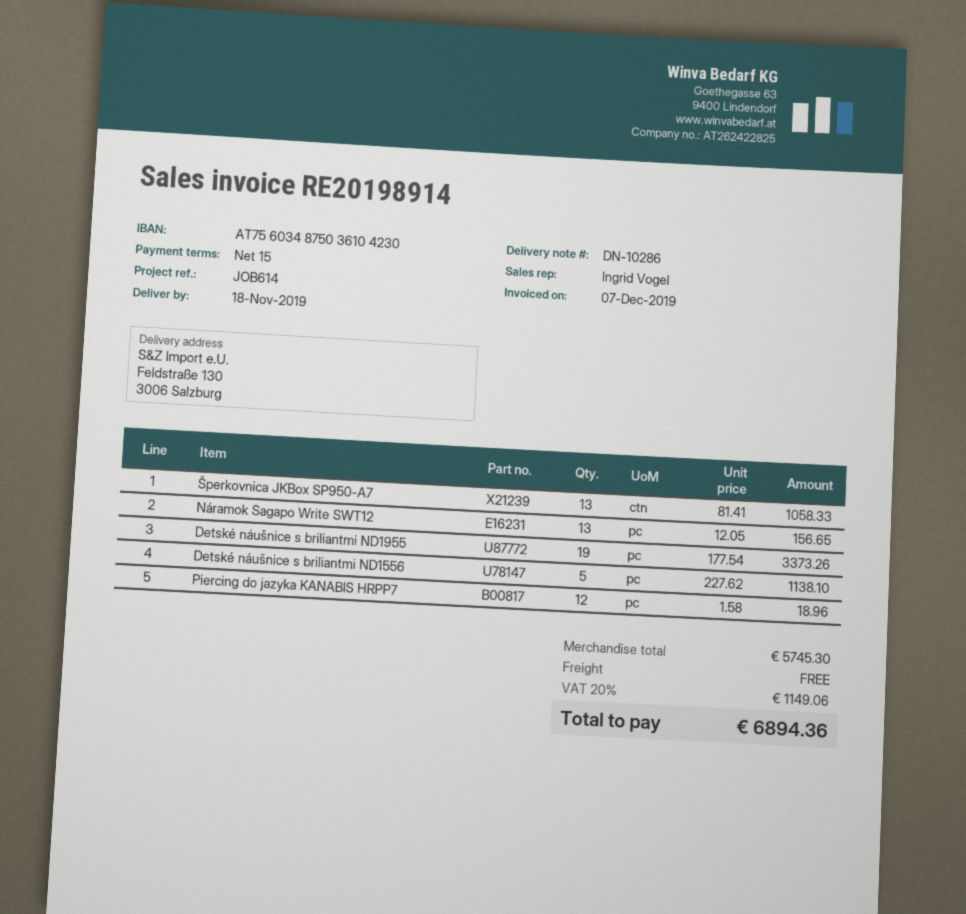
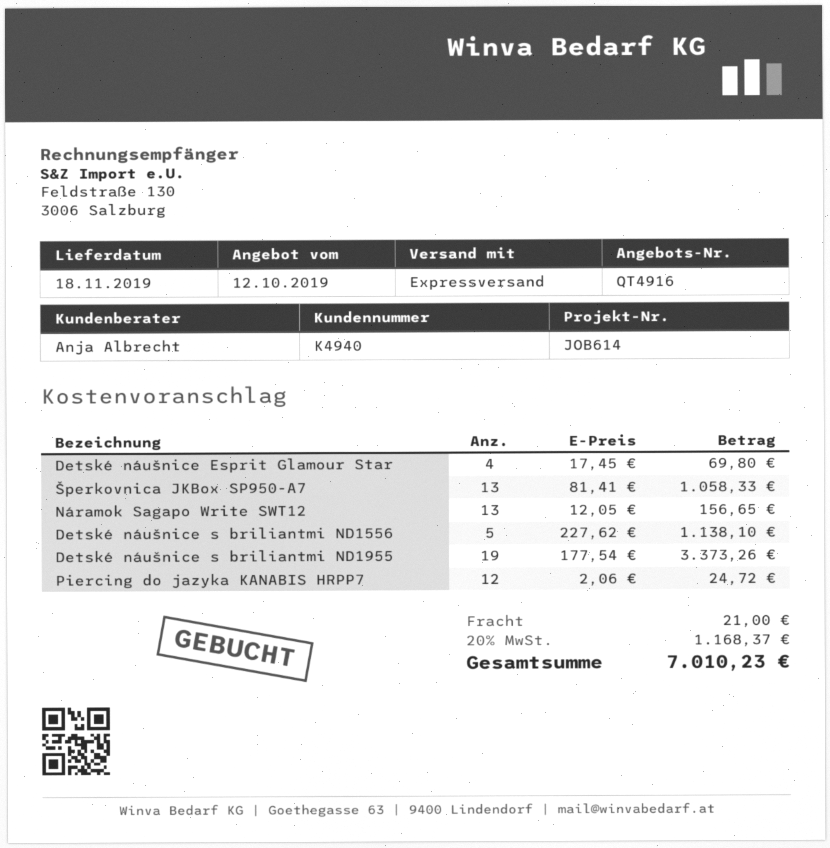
sales rep: Ingrid Vogel -> Anja Albrecht
Piercing do jazyka KANABIS HRPP7: 12 x 1.58 = 18.96 -> 12 x 2.06 = 24.72
Detské náušnice Esprit Glamour Star: none -> 4 x 17.45 = 69.80
shipping: 0.00 -> 21.00
tax: 20% = 1149.06 -> 20% = 1168.37
total: 6894.36 -> 7010.23

